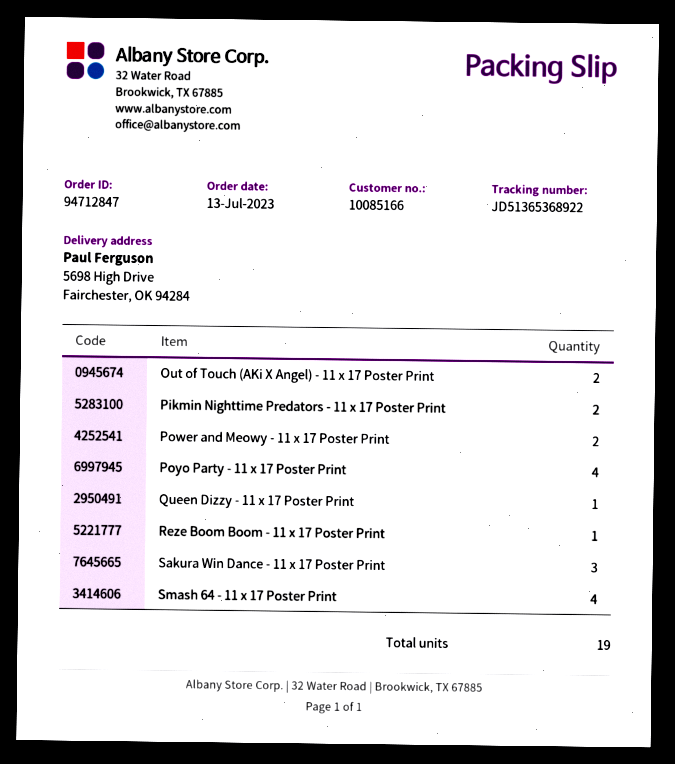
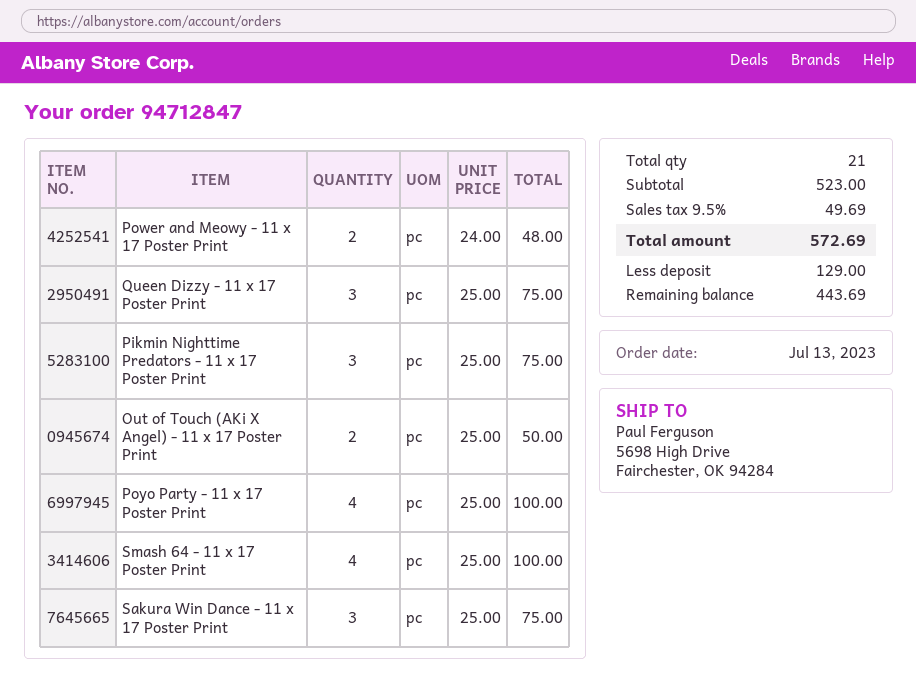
Pikmin Nighttime Predators - 11 x 17 Poster Print: 2 -> 3
Queen Dizzy - 11 x 17 Poster Print: 1 -> 3
Reze Boom Boom - 11 x 17 Poster Print: 1 -> none
total quantity: 19 -> 21

